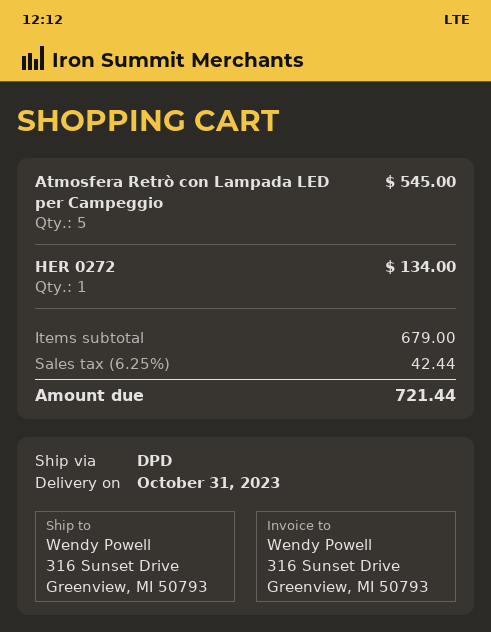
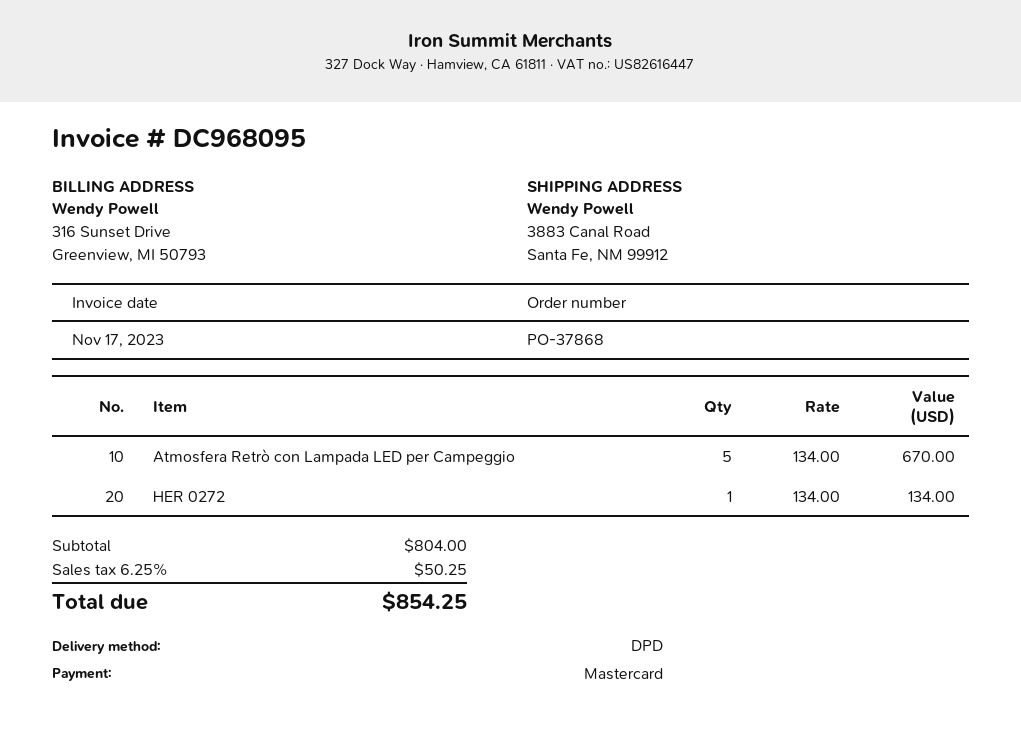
ship to: 316 Sunset Drive, Greenview, MI 50793 -> 3883 Canal Road, Santa Fe, NM 99912
Atmosfera Retrò con Lampada LED per Campeggio: 5 for 545.00 -> 5 for 670.00
subtotal: 679.00 -> 804.00
tax: 6.25% = 42.44 -> 6.25% = 50.25
total: 721.44 -> 854.25

